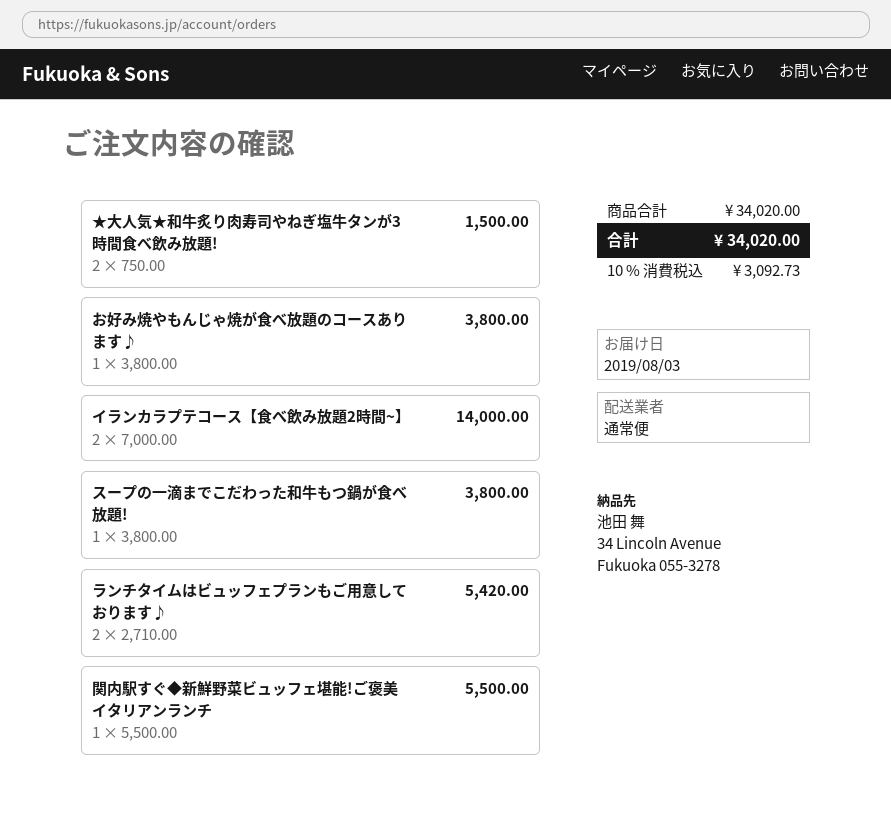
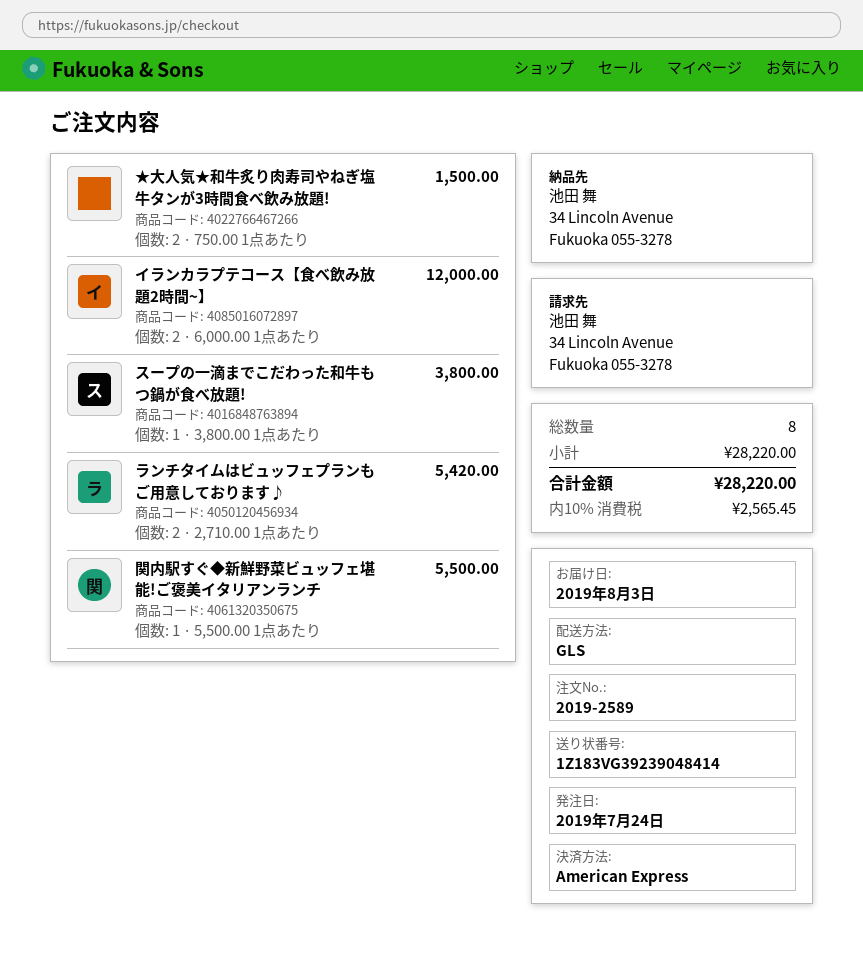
shipping method: standard -> GLS
お好み焼やもんじゃ焼が食べ放題のコースあります♪: 1 x 3800.00 = 3800.00 -> none
イランカラプテコース【食べ飲み放題2時間~】: 2 x 7000.00 = 14000.00 -> 2 x 6000.00 = 12000.00
subtotal: 34020.00 -> 28220.00
tax: 10% = 3092.73 -> 10% = 2565.45
total: 34020.00 -> 28220.00

